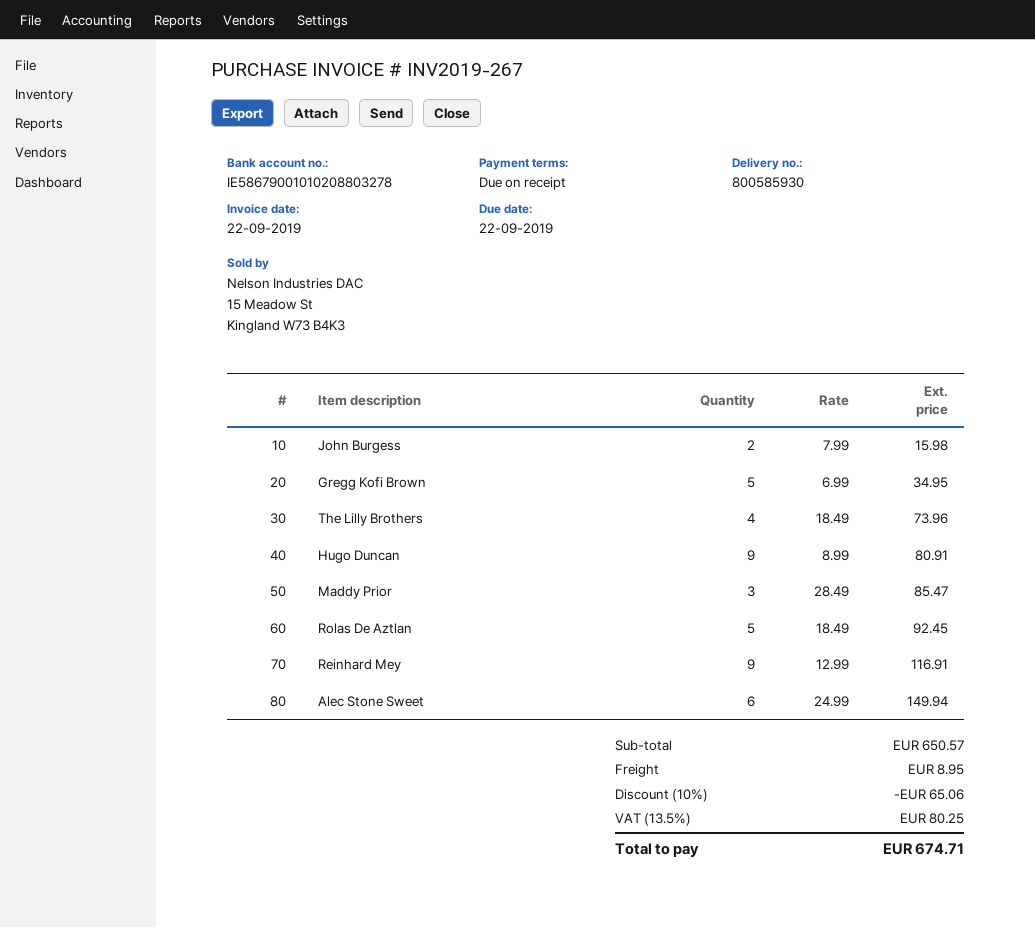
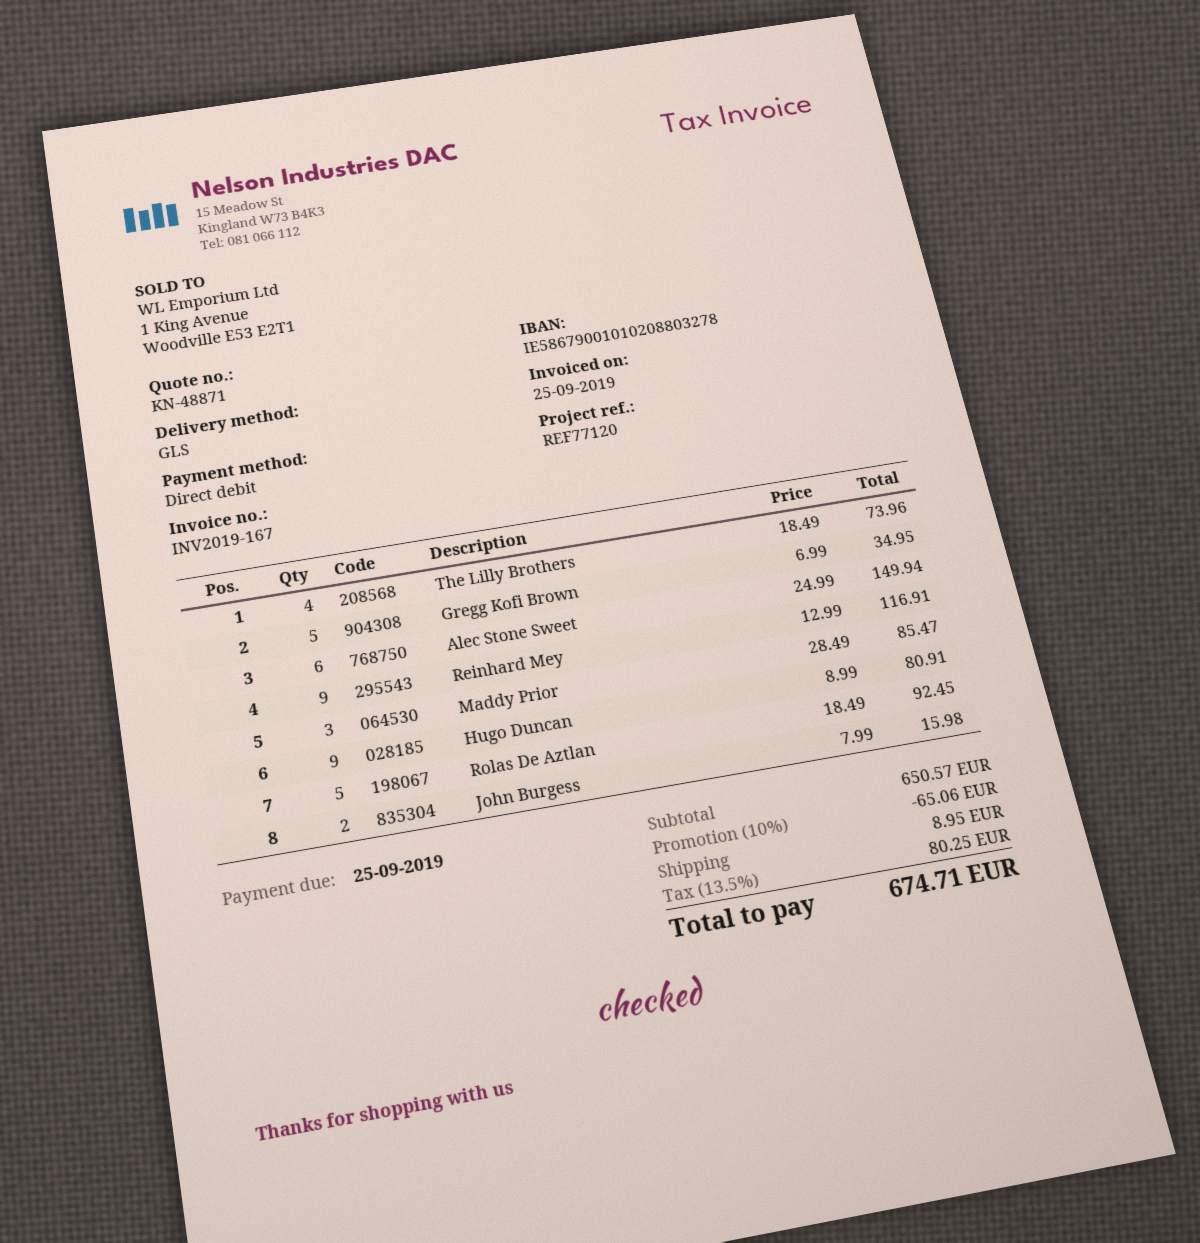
invoice number: INV2019-267 -> INV2019-167
invoice date: 2019-09-22 -> 2019-09-25
due date: 2019-09-22 -> 2019-09-25

